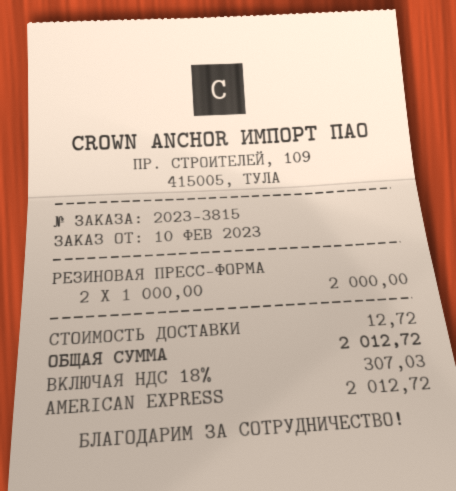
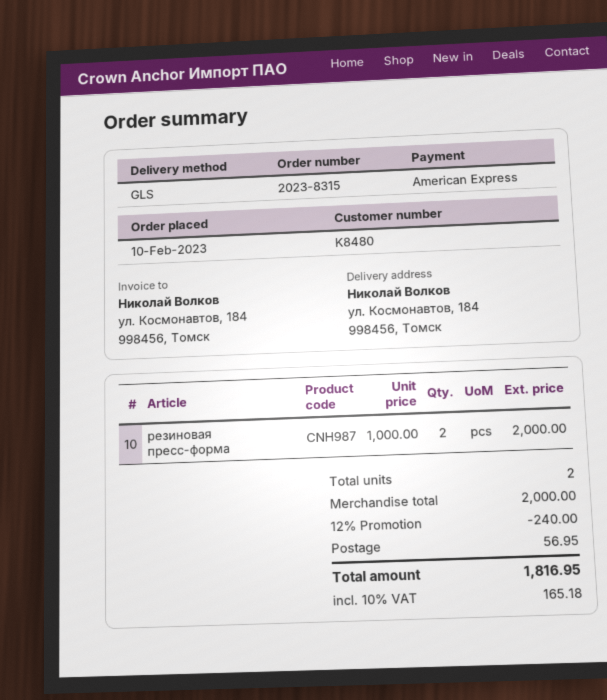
order number: 2023-3815 -> 2023-8315
discount: none -> 12% = 240.00
shipping: 12.72 -> 56.95
tax: 18% = 307.03 -> 10% = 165.18
total: 2012.72 -> 1816.95

